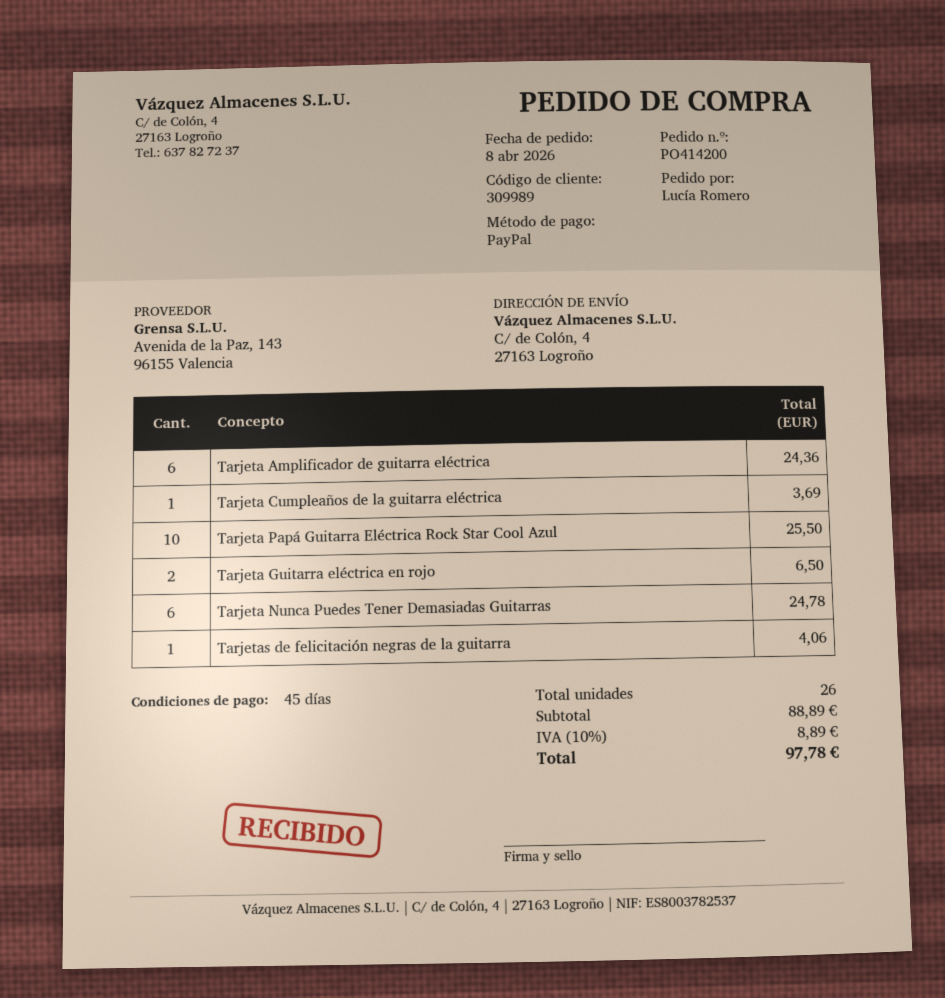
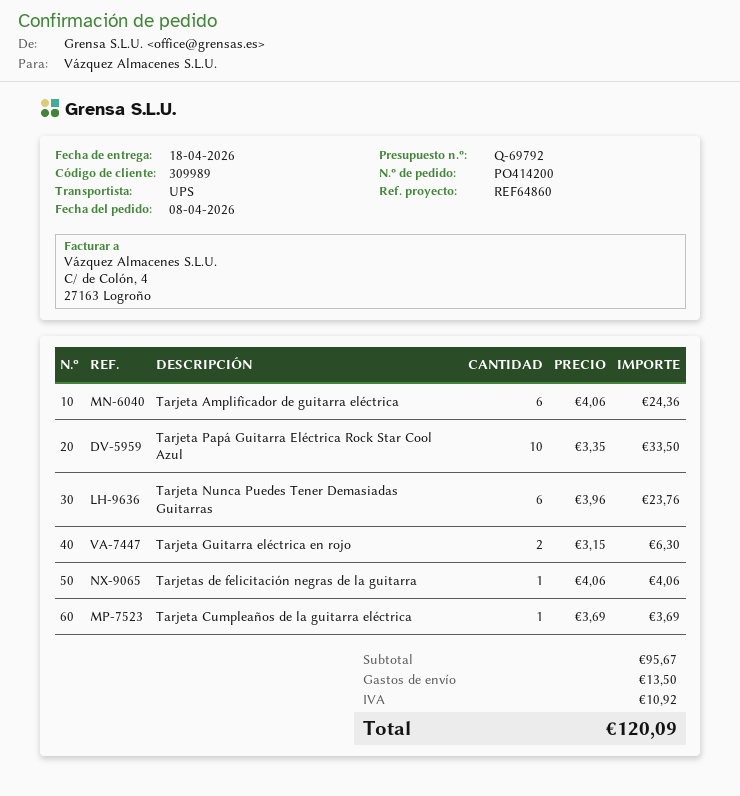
Tarjeta Papá Guitarra Eléctrica Rock Star Cool Azul: 10 for 25.50 -> 10 for 33.50
Tarjeta Guitarra eléctrica en rojo: 2 for 6.50 -> 2 for 6.30
Tarjeta Nunca Puedes Tener Demasiadas Guitarras: 6 for 24.78 -> 6 for 23.76
subtotal: 88.89 -> 95.67
shipping: none -> 13.50
tax: 8.89 -> 10.92
total: 97.78 -> 120.09

